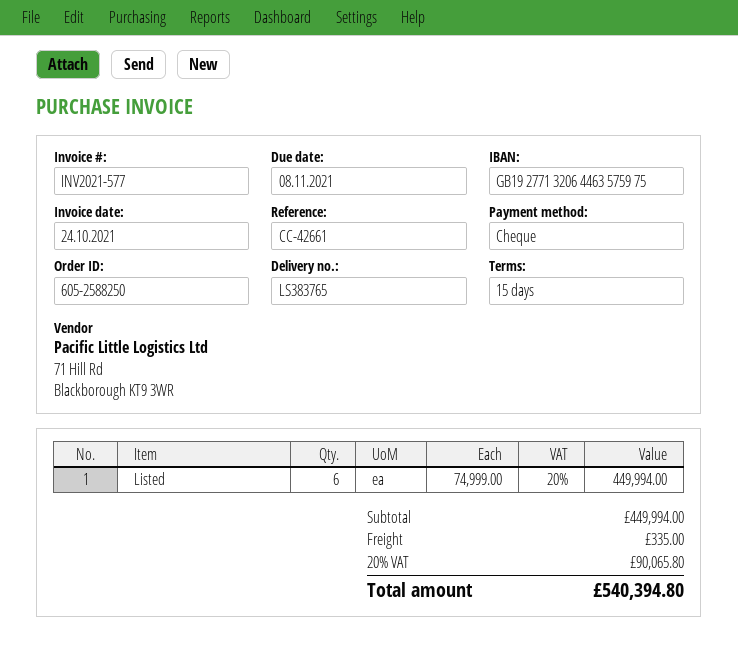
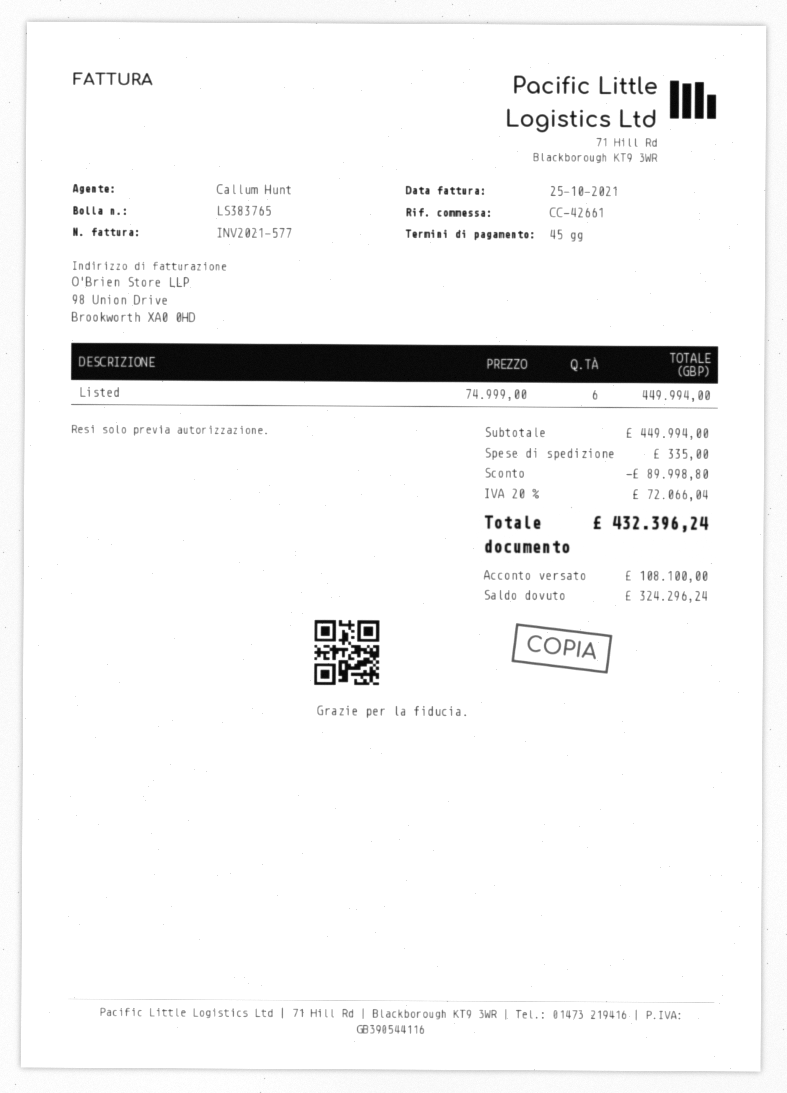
invoice date: 2021-10-24 -> 2021-10-25
payment terms: 15 days -> 45 days
discount: none -> 89998.80
tax: 20% = 90065.80 -> 20% = 72066.04
total: 540394.80 -> 432396.24

